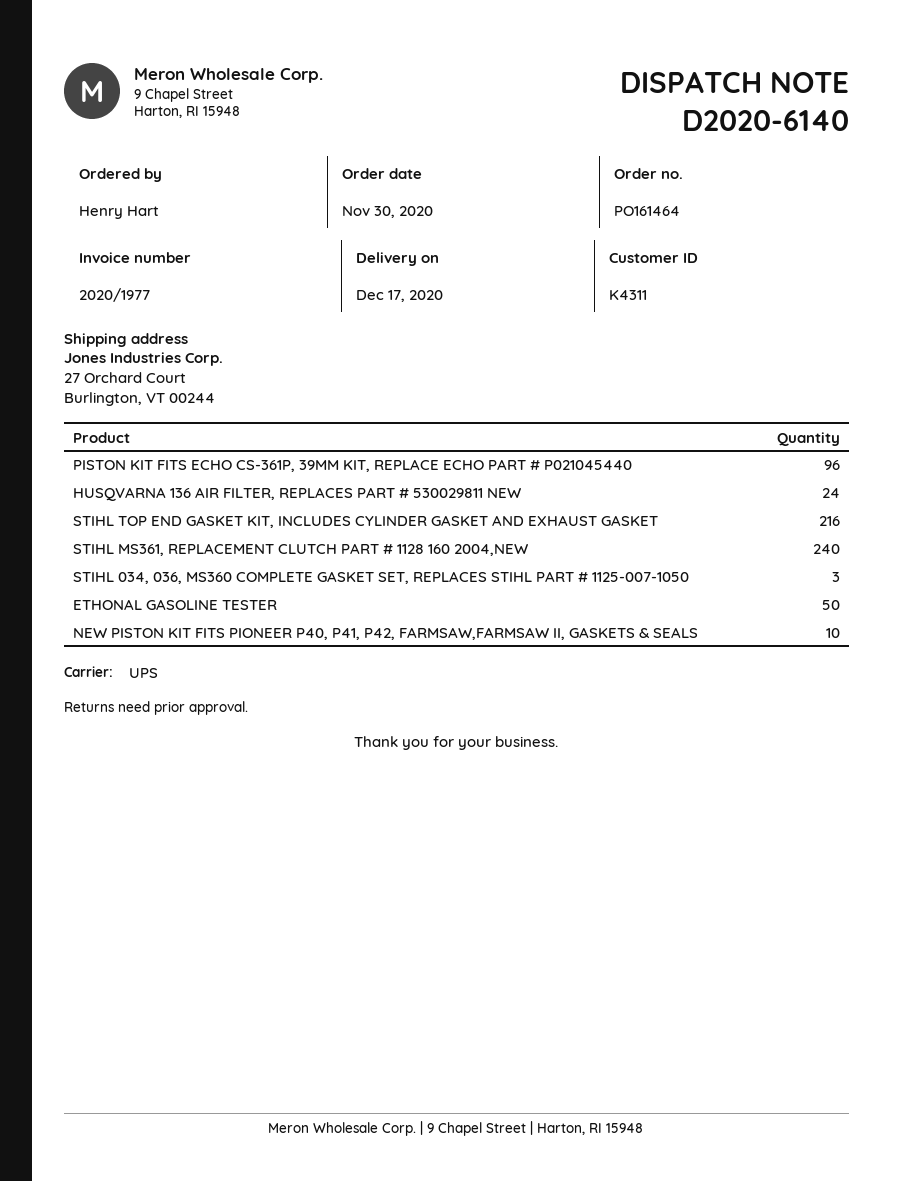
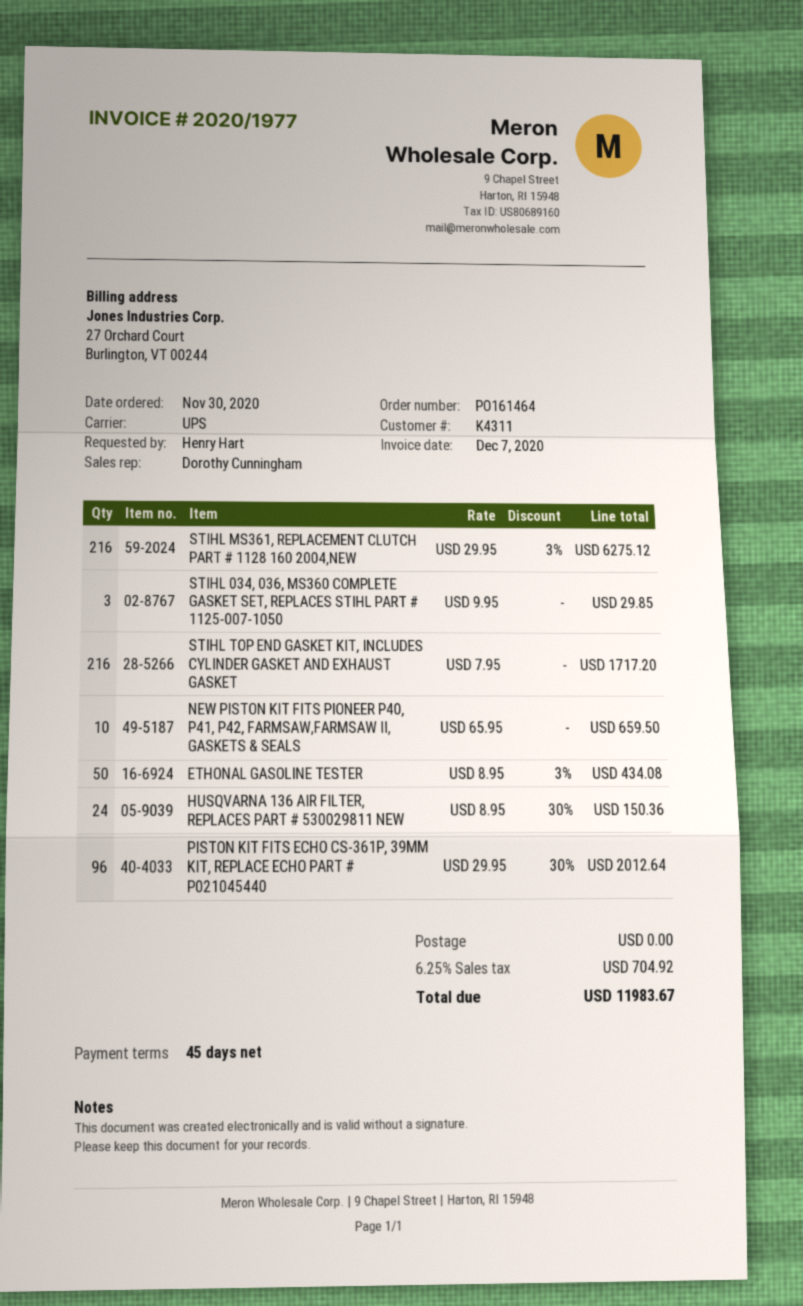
STIHL MS361, REPLACEMENT CLUTCH PART # 1128 160 2004,NEW: 240 -> 216

